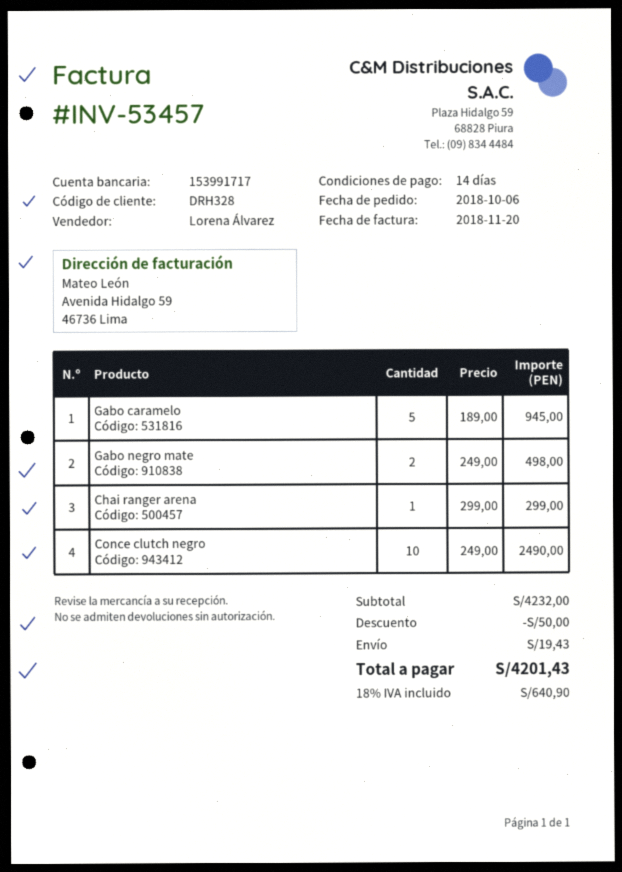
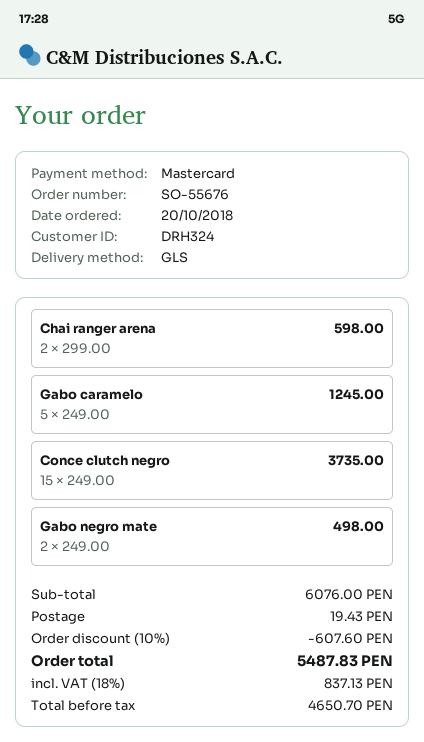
order date: 2018-10-06 -> 2018-10-20
customer number: DRH328 -> DRH324
Gabo caramelo: 5 x 189.00 = 945.00 -> 5 x 249.00 = 1245.00
Chai ranger arena: 1 x 299.00 = 299.00 -> 2 x 299.00 = 598.00
Conce clutch negro: 10 x 249.00 = 2490.00 -> 15 x 249.00 = 3735.00
subtotal: 4232.00 -> 6076.00
discount: 50.00 -> 607.60
tax: 18% = 640.90 -> 18% = 837.13
total: 4201.43 -> 5487.83

